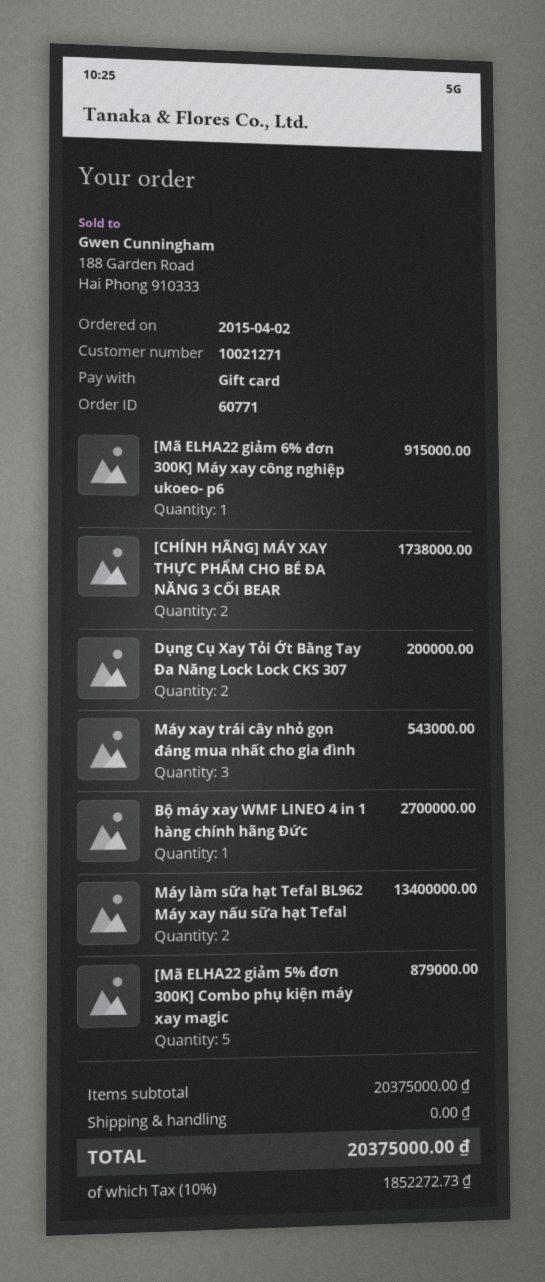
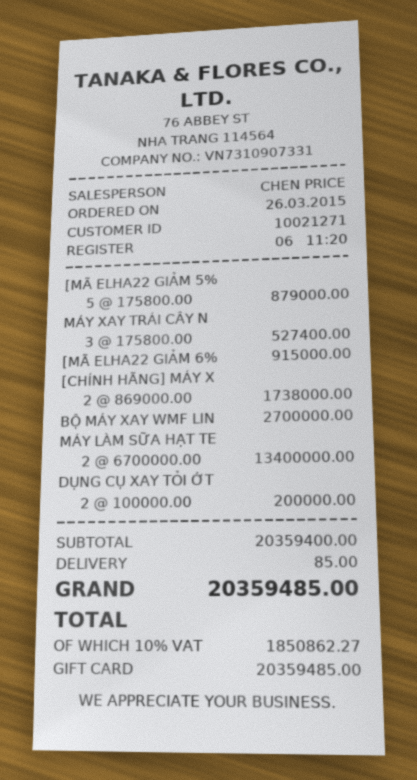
order date: 2015-04-02 -> 2015-03-26
Máy xay trái cây nhỏ gọn đáng mua nhất cho gia đình: 3 for 543000.00 -> 3 for 527400.00
subtotal: 20375000.00 -> 20359400.00
shipping: 0.00 -> 85.00
tax: 10% = 1852272.73 -> 10% = 1850862.27
total: 20375000.00 -> 20359485.00

